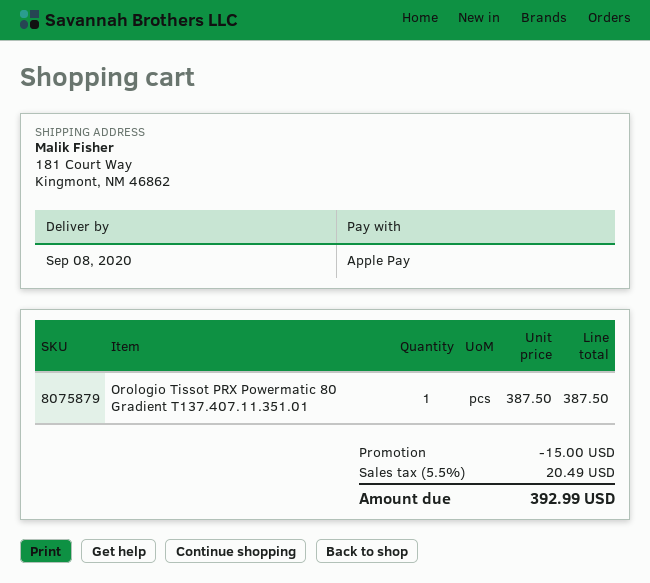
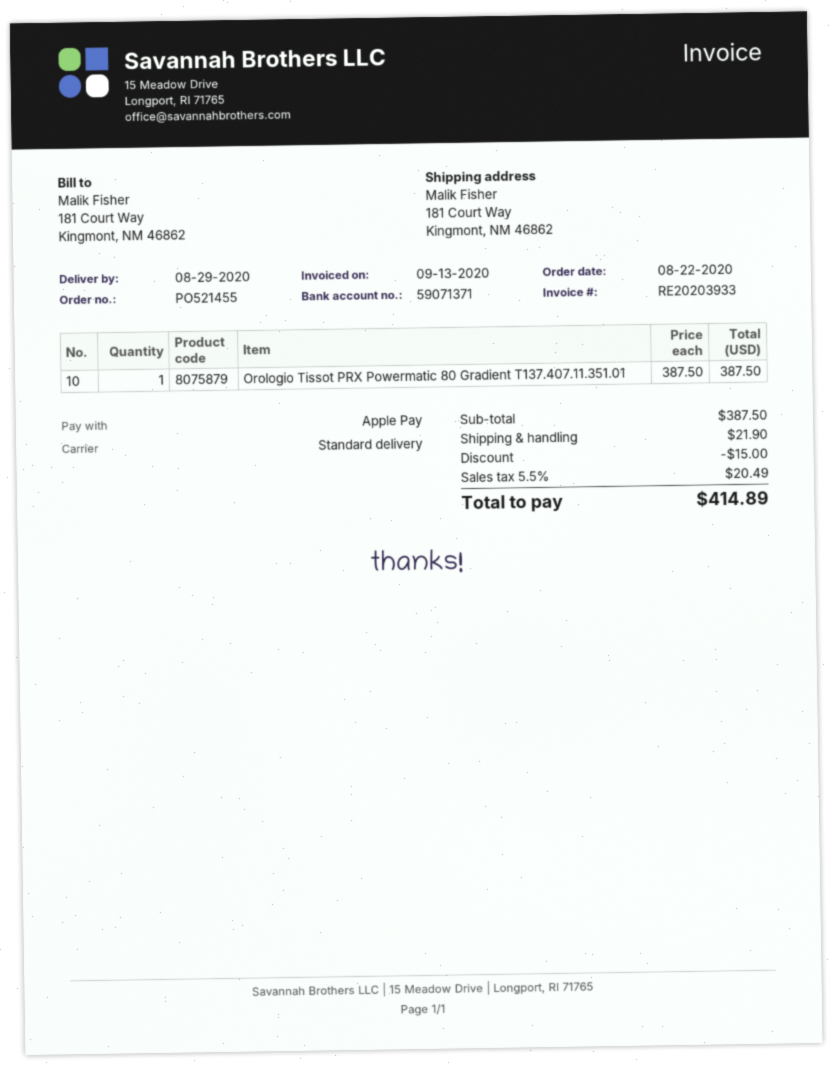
delivery date: 2020-09-08 -> 2020-08-29
shipping: none -> 21.90
total: 392.99 -> 414.89

